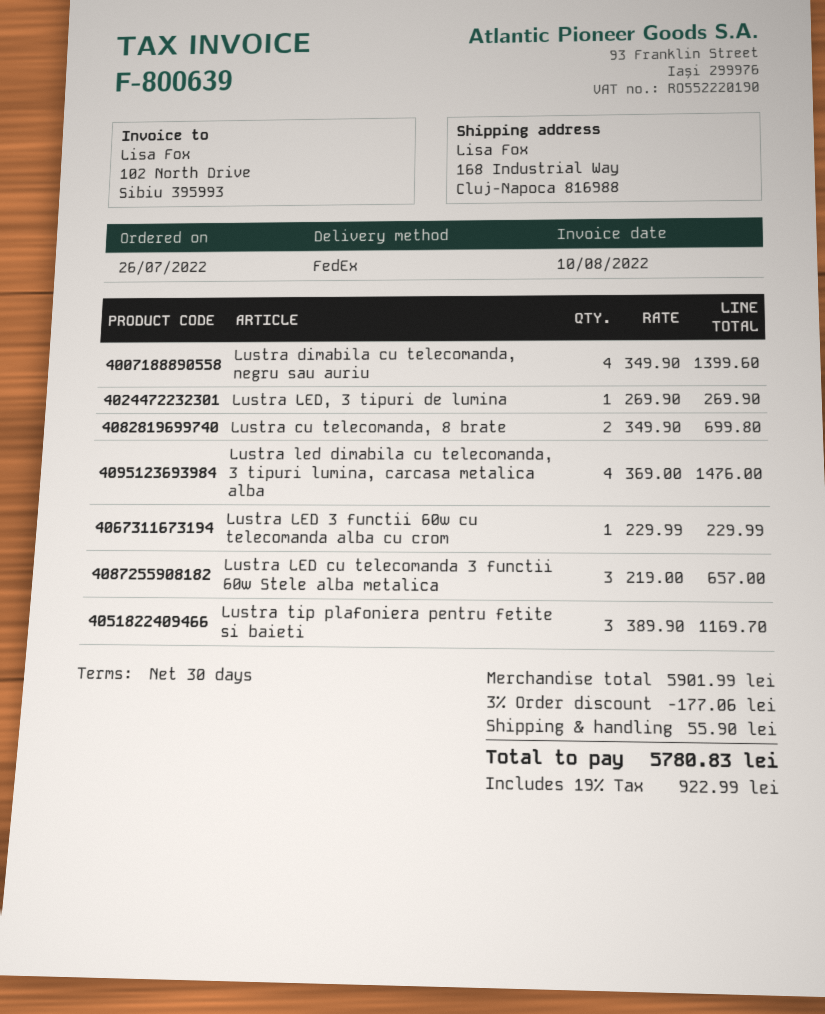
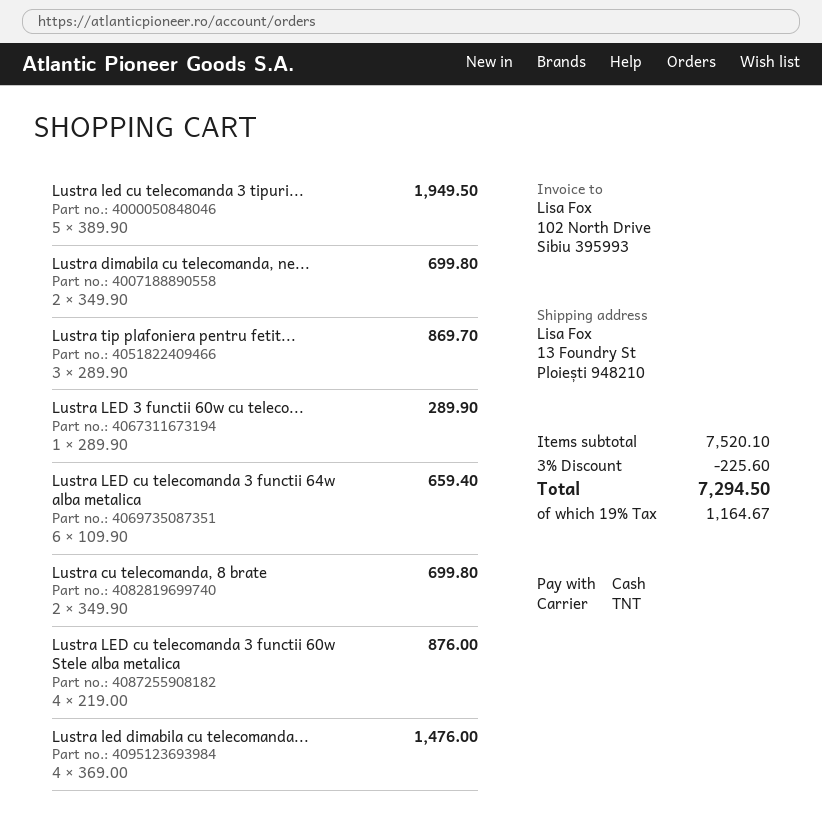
shipping method: FedEx -> TNT
ship to: 168 Industrial Way, Cluj-Napoca 816988 -> 13 Foundry St, Ploiești 948210
Lustra dimabila cu telecomanda, negru sau auriu: 4 x 349.90 = 1399.60 -> 2 x 349.90 = 699.80
Lustra LED, 3 tipuri de lumina: 1 x 269.90 = 269.90 -> none
Lustra LED 3 functii 60w cu telecomanda alba cu crom: 1 x 229.99 = 229.99 -> 1 x 289.90 = 289.90
Lustra LED cu telecomanda 3 functii 60w Stele alba metalica: 3 x 219.00 = 657.00 -> 4 x 219.00 = 876.00
Lustra tip plafoniera pentru fetite si baieti: 3 x 389.90 = 1169.70 -> 3 x 289.90 = 869.70
Lustra led cu telecomanda 3 tipuri...: none -> 5 x 389.90 = 1949.50
Lustra LED cu telecomanda 3 functii 64w alba metalica: none -> 6 x 109.90 = 659.40
subtotal: 5901.99 -> 7520.10
discount: 3% = 177.06 -> 3% = 225.60
shipping: 55.90 -> none
tax: 19% = 922.99 -> 19% = 1164.67
total: 5780.83 -> 7294.50

